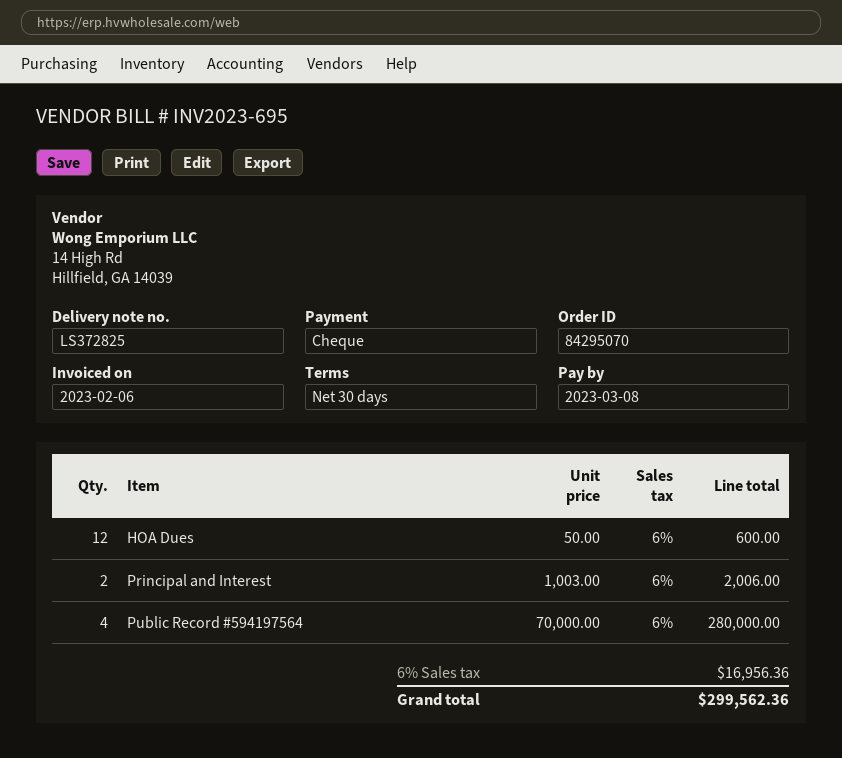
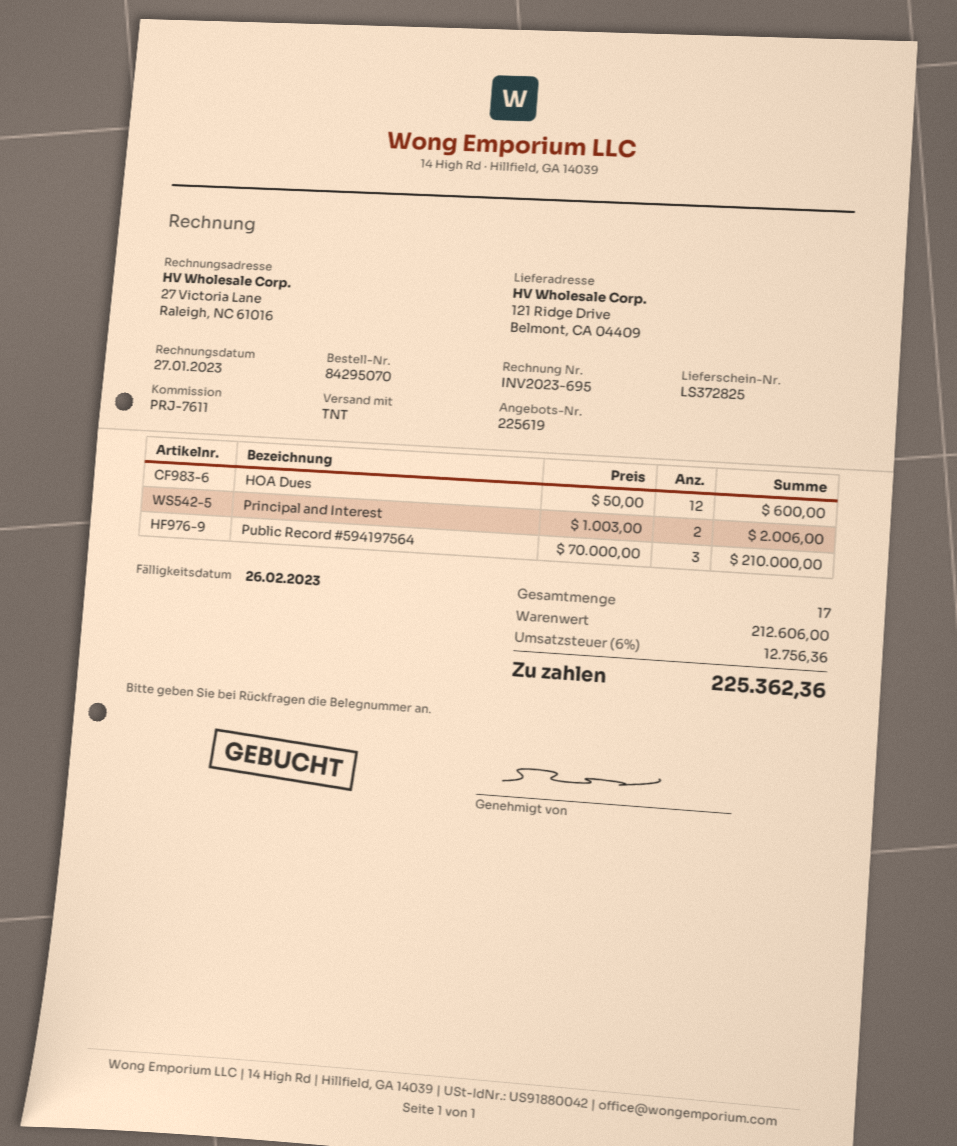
invoice date: 2023-02-06 -> 2023-01-27
due date: 2023-03-08 -> 2023-02-26
Public Record #594197564: 4 x 70000.00 = 280000.00 -> 3 x 70000.00 = 210000.00
tax: 6% = 16956.36 -> 6% = 12756.36
total: 299562.36 -> 225362.36

